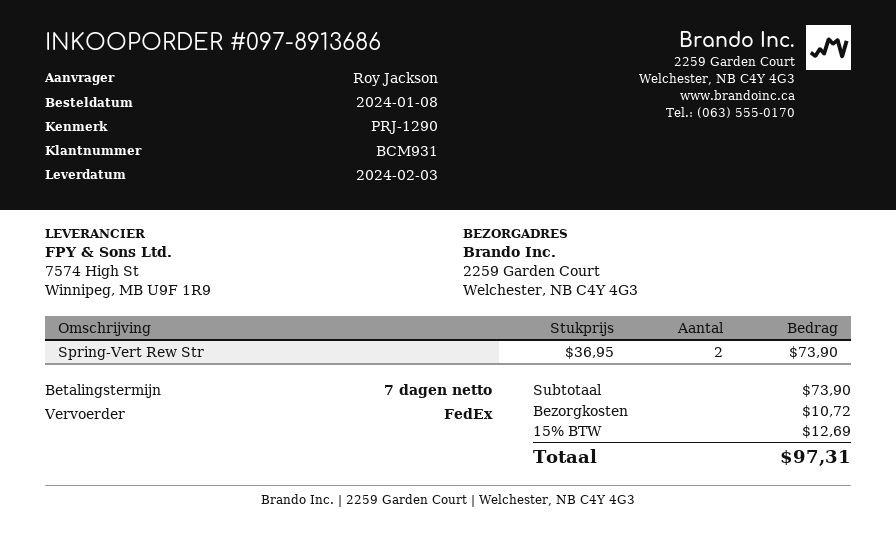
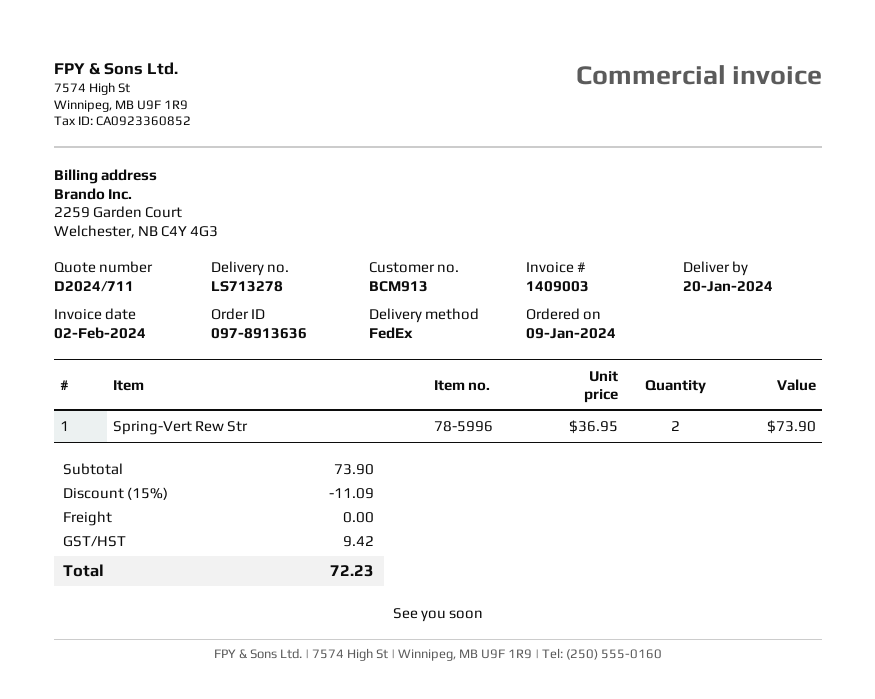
order number: 097-8913686 -> 097-8913636
order date: 2024-01-08 -> 2024-01-09
delivery date: 2024-02-03 -> 2024-01-20
customer number: BCM931 -> BCM913
discount: none -> 15% = 11.09
shipping: 10.72 -> 0.00
tax: 12.69 -> 9.42
total: 97.31 -> 72.23

